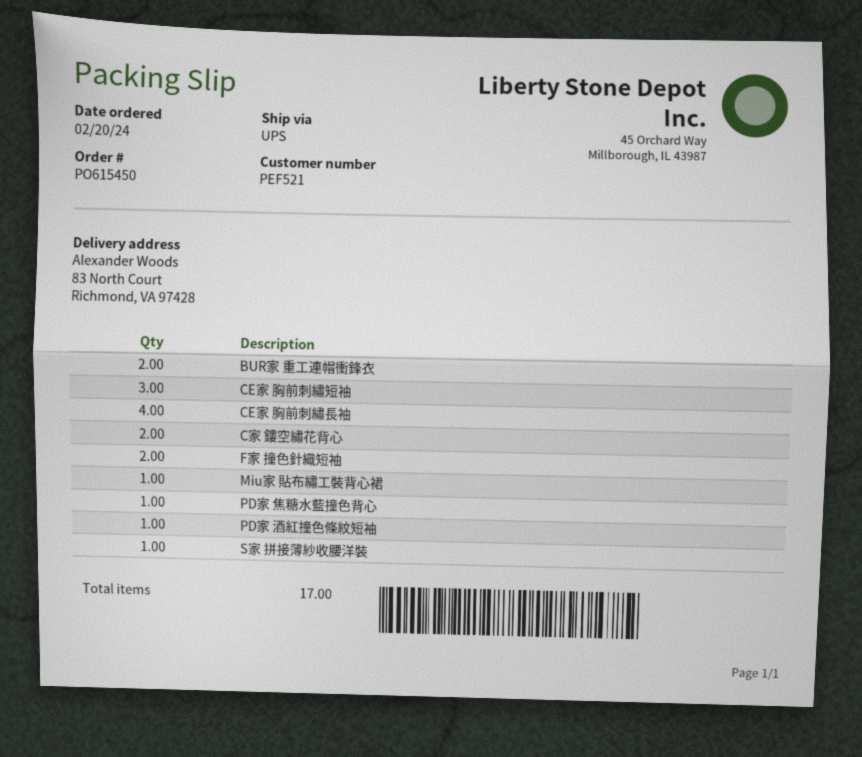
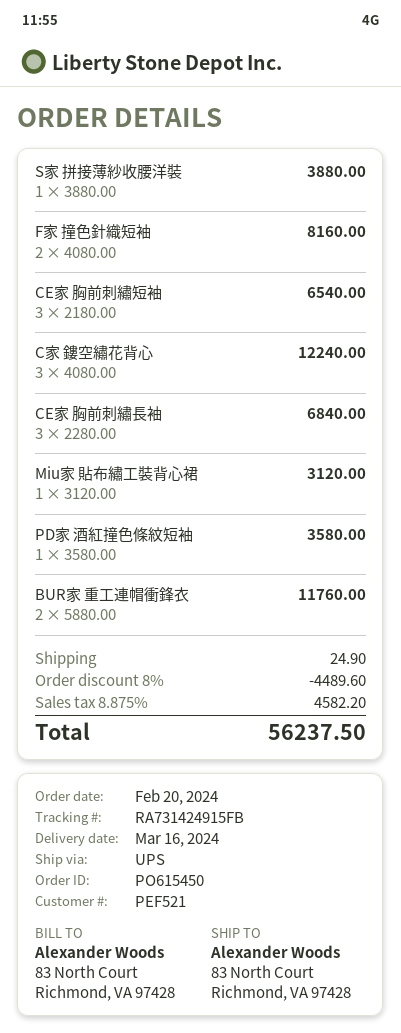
CE家 胸前刺繡長袖: 4 -> 3
C家 鏤空繡花背心: 2 -> 3
PD家 焦糖水藍撞色背心: 1 -> none

